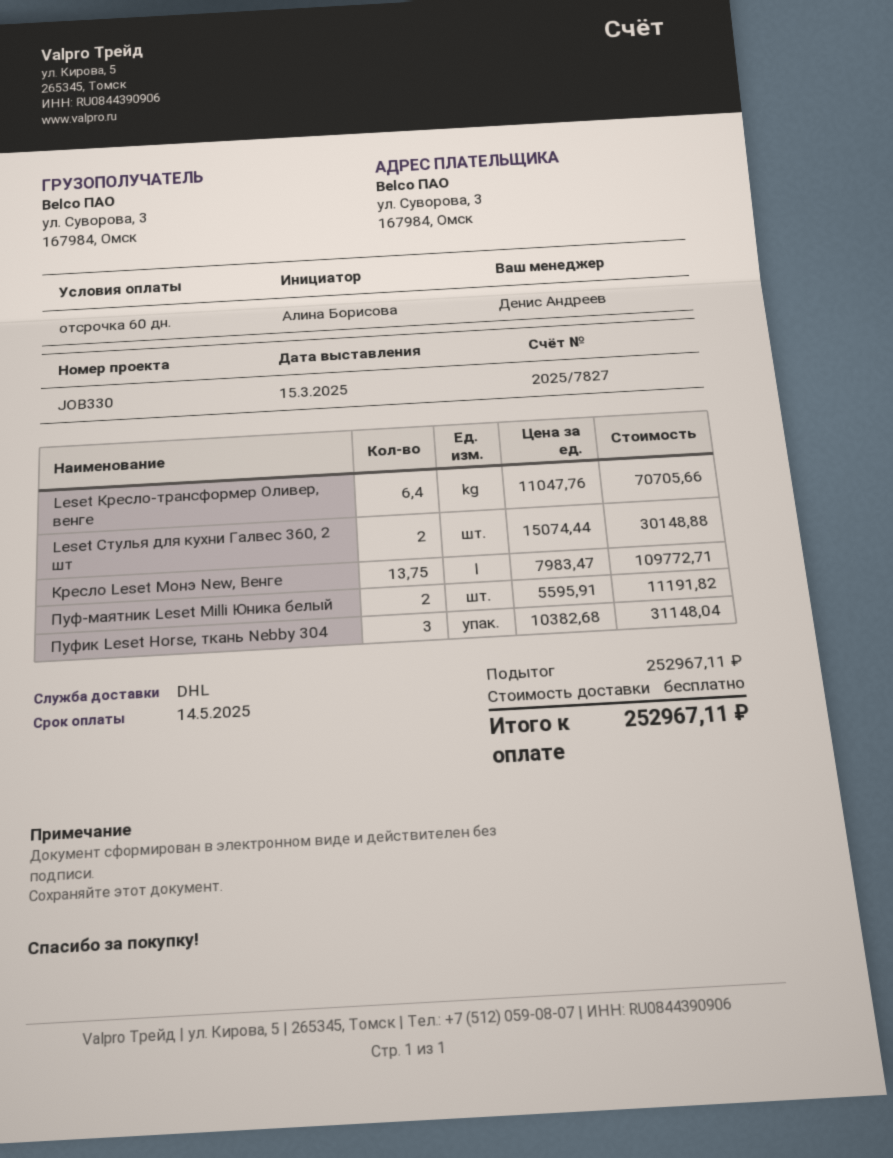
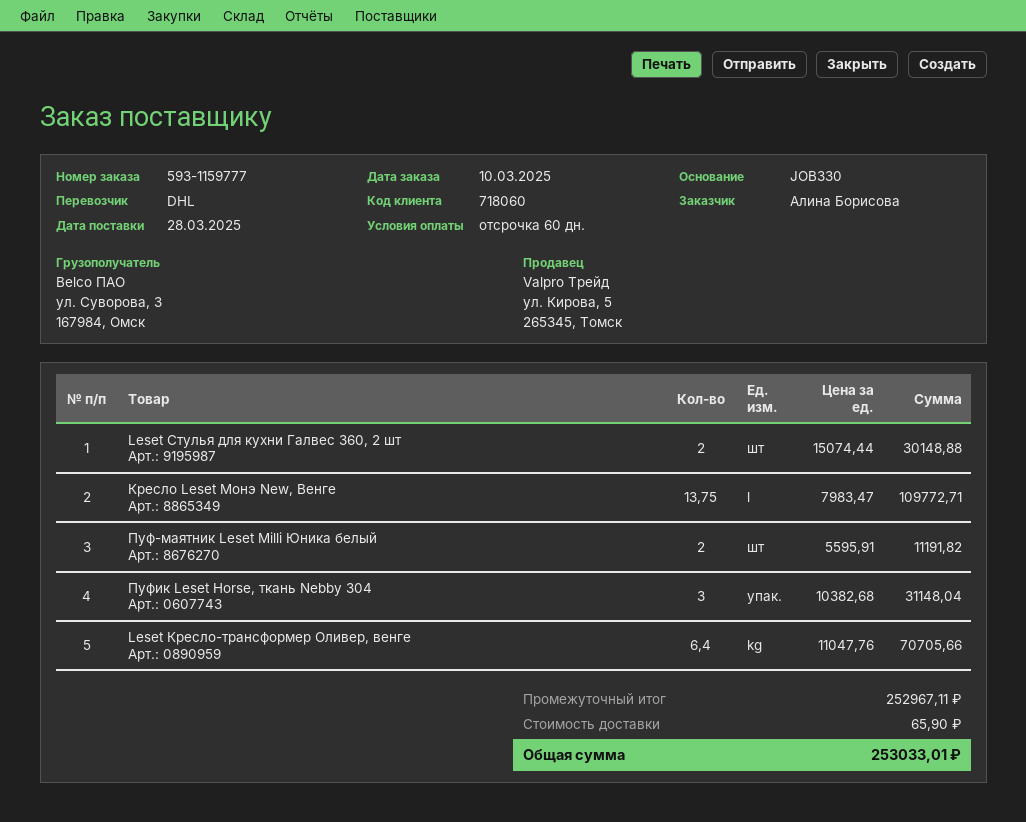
shipping: 0.00 -> 65.90
total: 252967.11 -> 253033.01

